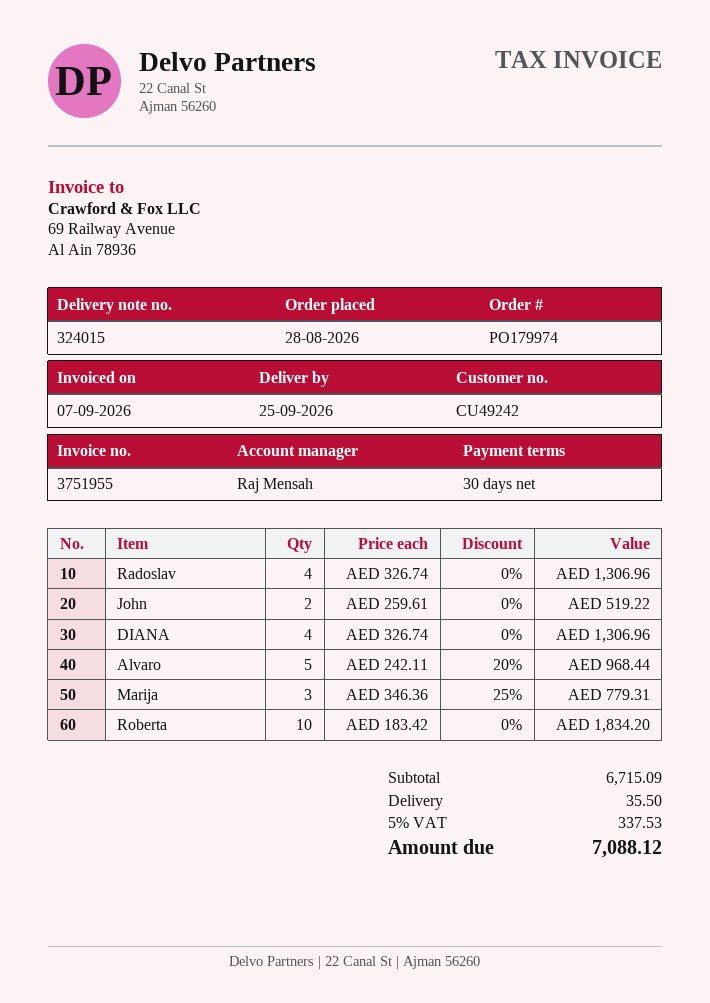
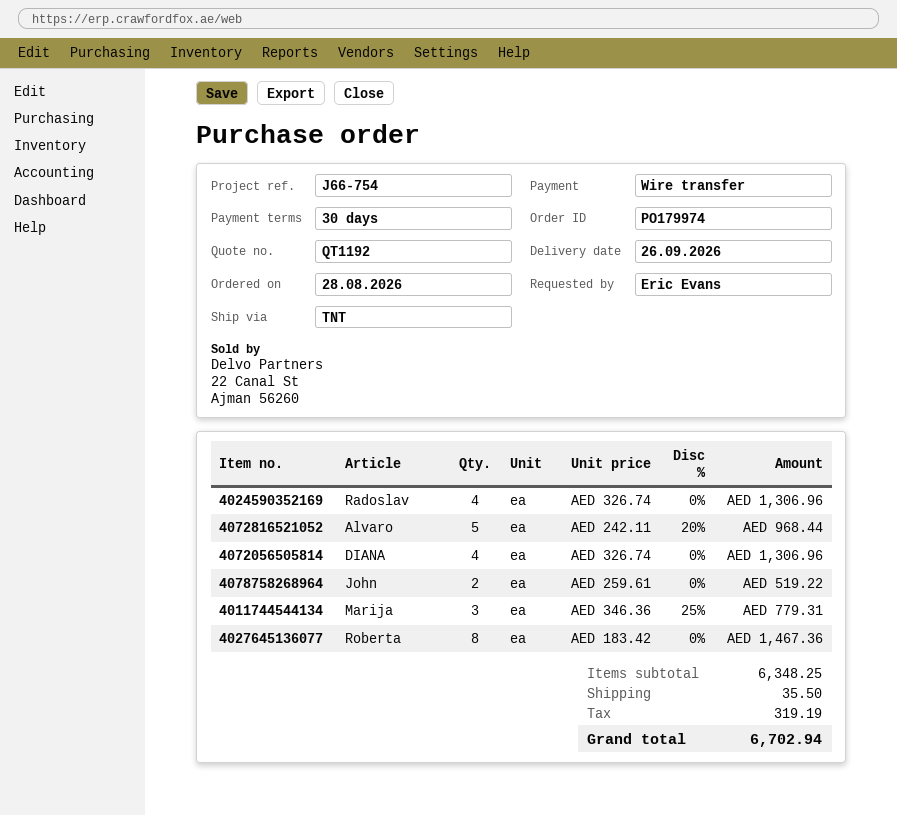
delivery date: 2026-09-25 -> 2026-09-26
Roberta: 10 x 183.42 = 1834.20 -> 8 x 183.42 = 1467.36
subtotal: 6715.09 -> 6348.25
tax: 337.53 -> 319.19
total: 7088.12 -> 6702.94

